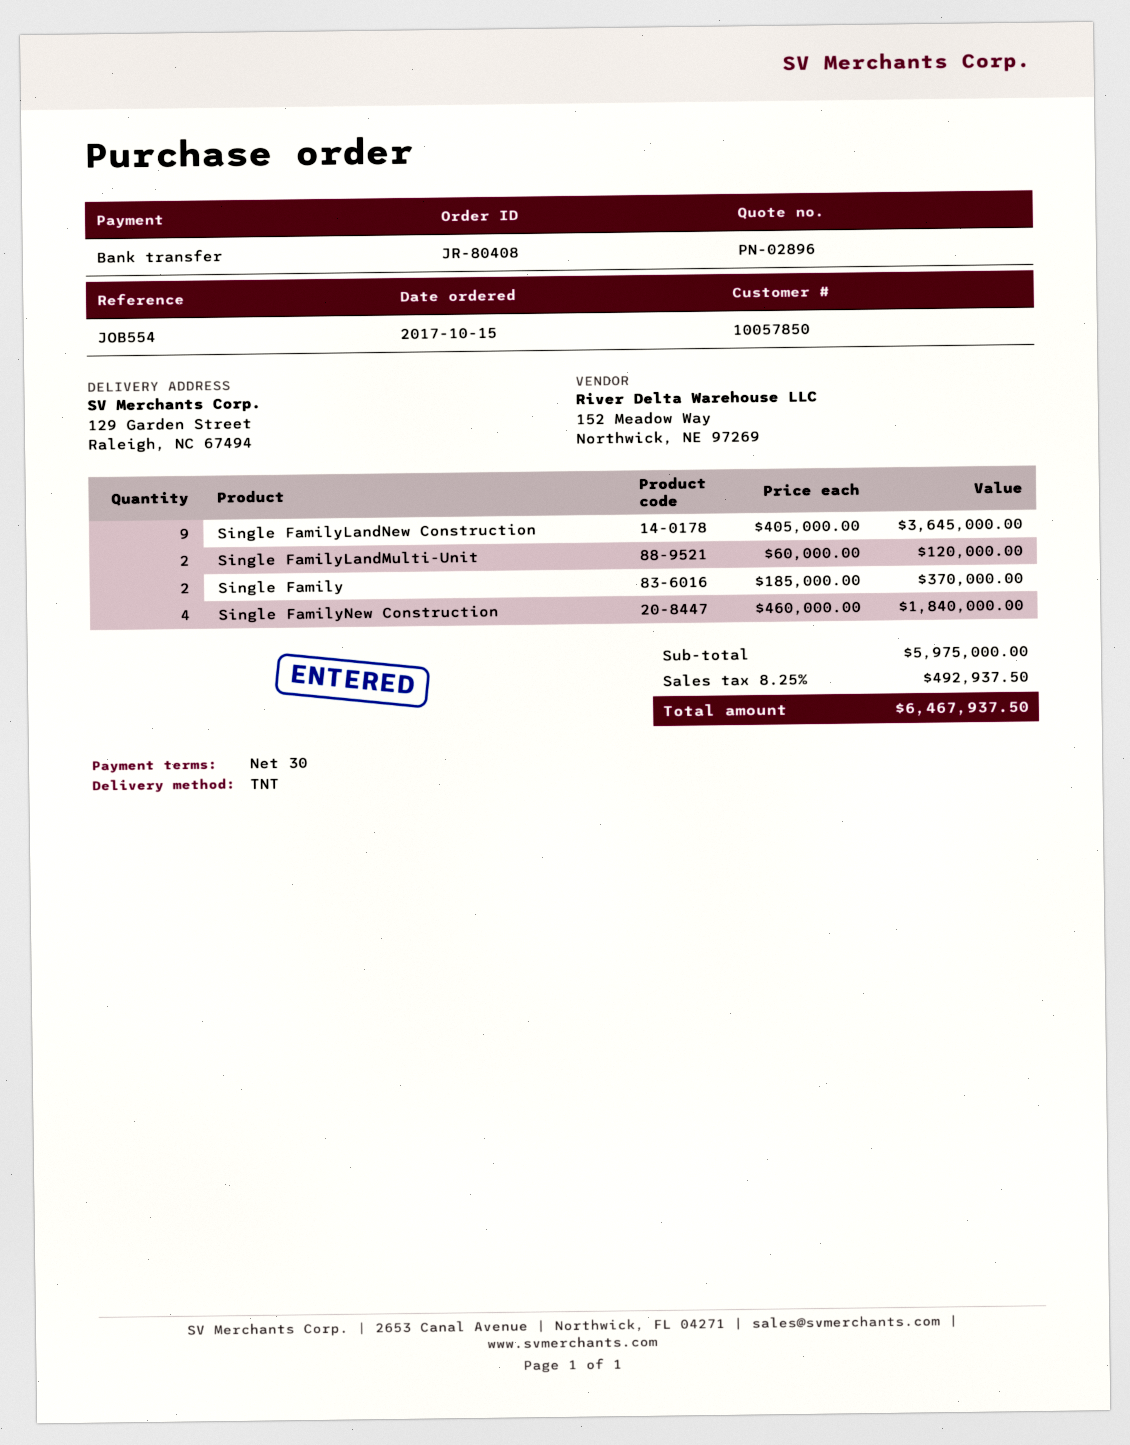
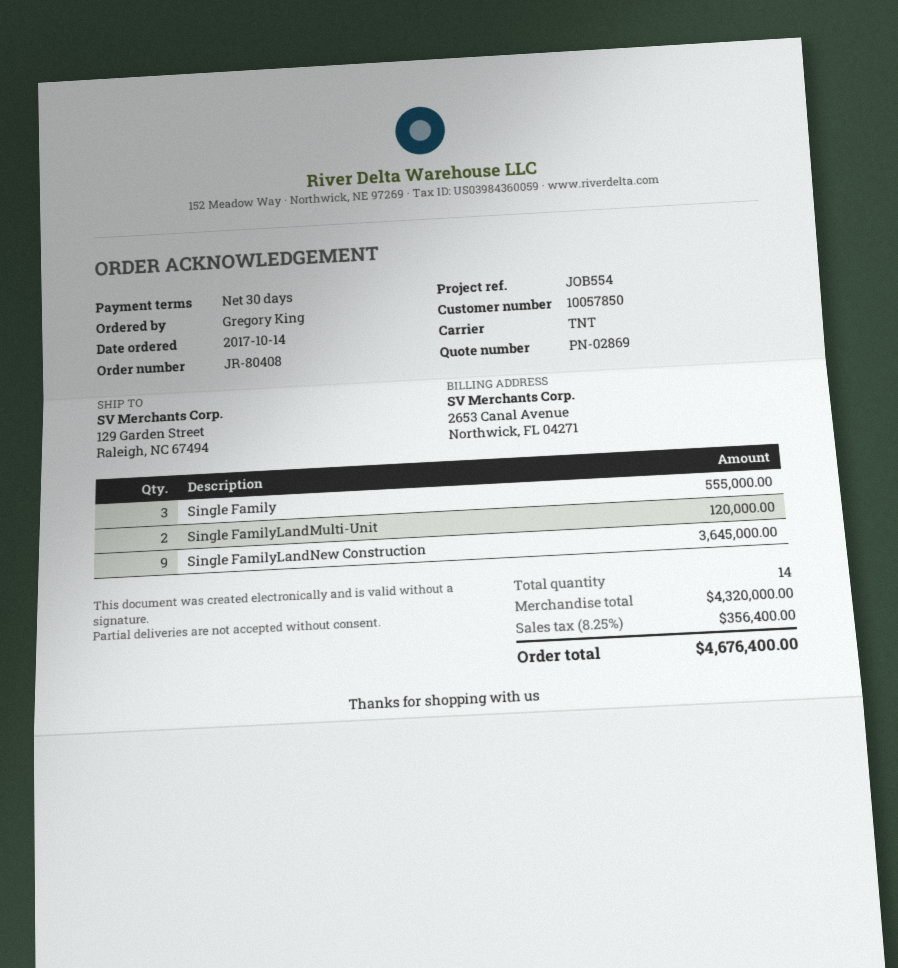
quote number: PN-02896 -> PN-02869
order date: 2017-10-15 -> 2017-10-14
Single Family: 2 for 370000.00 -> 3 for 555000.00
Single FamilyNew Construction: 4 for 1840000.00 -> none
subtotal: 5975000.00 -> 4320000.00
tax: 8.25% = 492937.50 -> 8.25% = 356400.00
total: 6467937.50 -> 4676400.00

